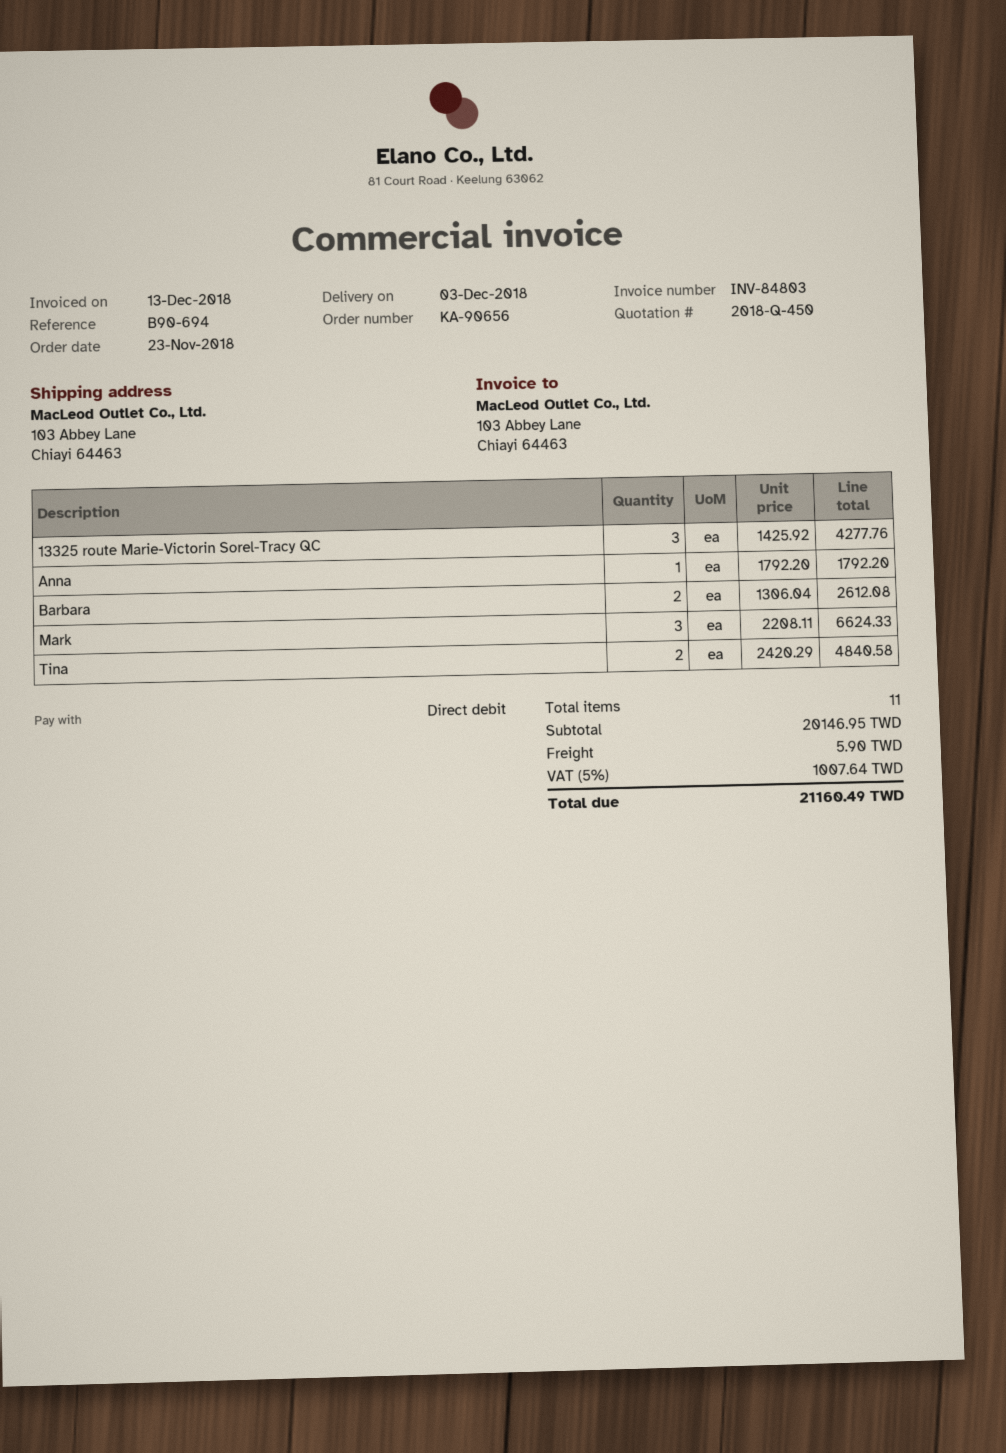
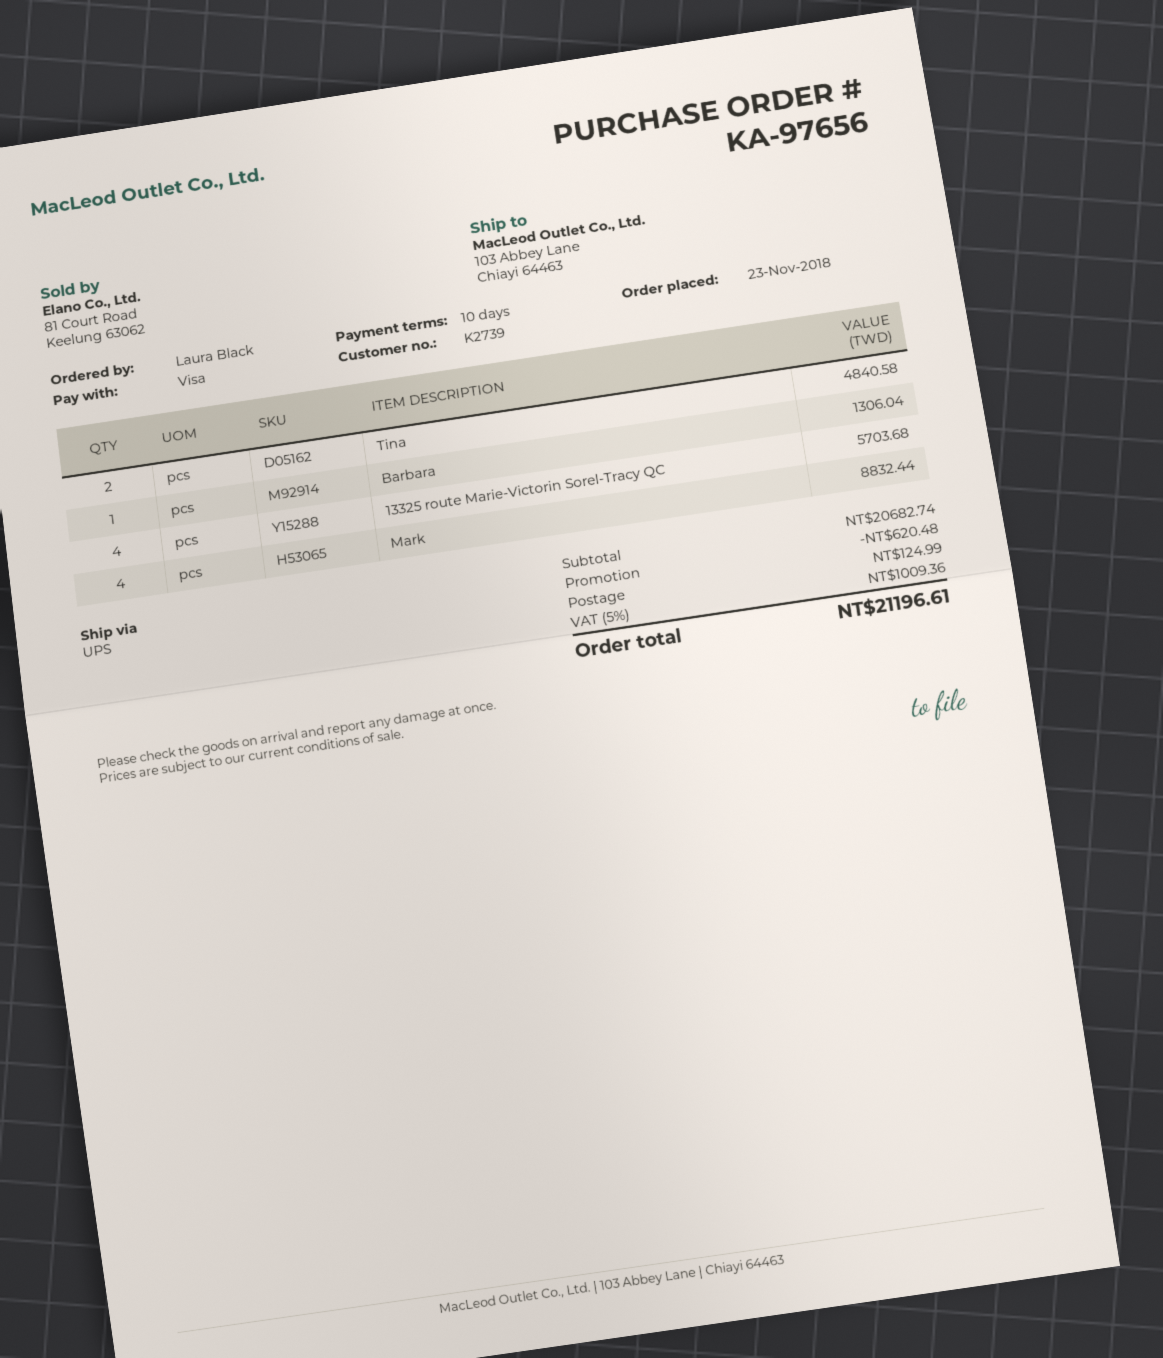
order number: KA-90656 -> KA-97656
payment method: direct debit -> Visa
13325 route Marie-Victorin Sorel-Tracy QC: 3 for 4277.76 -> 4 for 5703.68
Anna: 1 for 1792.20 -> none
Barbara: 2 for 2612.08 -> 1 for 1306.04
Mark: 3 for 6624.33 -> 4 for 8832.44
subtotal: 20146.95 -> 20682.74
discount: none -> 620.48
shipping: 5.90 -> 124.99
tax: 5% = 1007.64 -> 5% = 1009.36
total: 21160.49 -> 21196.61

